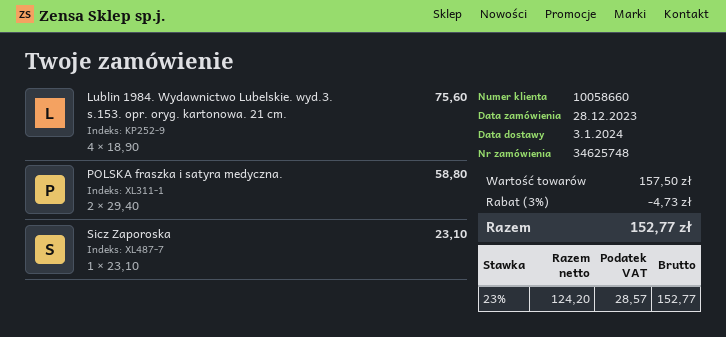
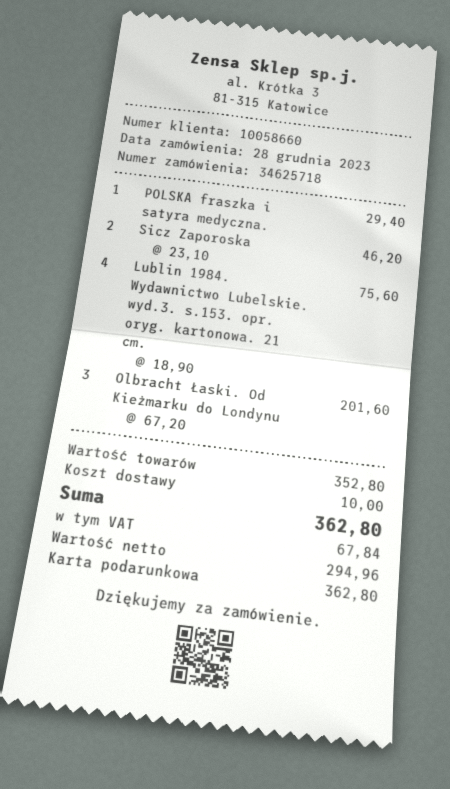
order number: 34625748 -> 34625718
POLSKA fraszka i satyra medyczna.: 2 x 29.40 = 58.80 -> 1 x 29.40 = 29.40
Sicz Zaporoska: 1 x 23.10 = 23.10 -> 2 x 23.10 = 46.20
Olbracht Łaski. Od Kieżmarku do Londynu: none -> 3 x 67.20 = 201.60
subtotal: 157.50 -> 352.80
discount: 3% = 4.73 -> none
shipping: none -> 10.00
net: 124.20 -> 294.96
tax: 28.57 -> 67.84
total: 152.77 -> 362.80

